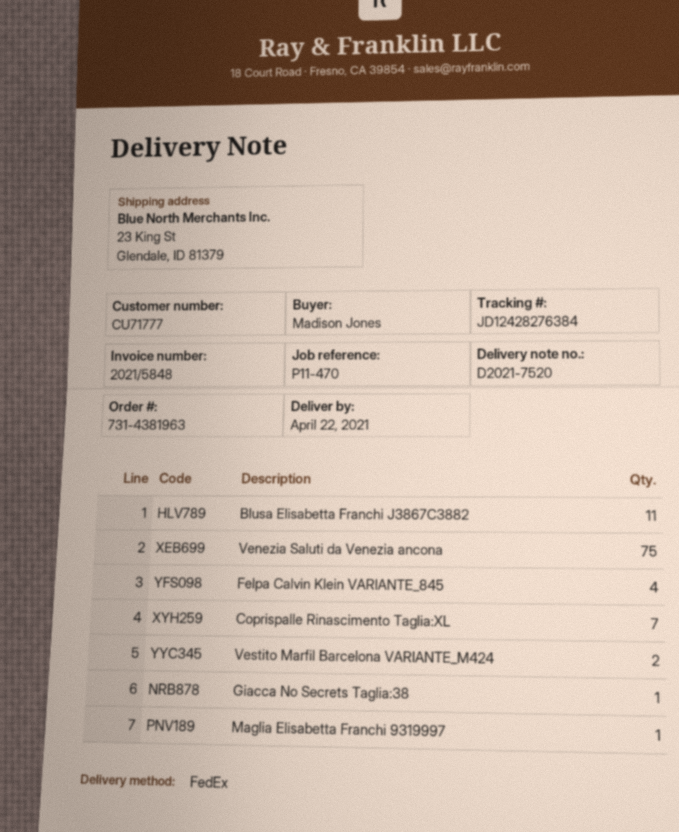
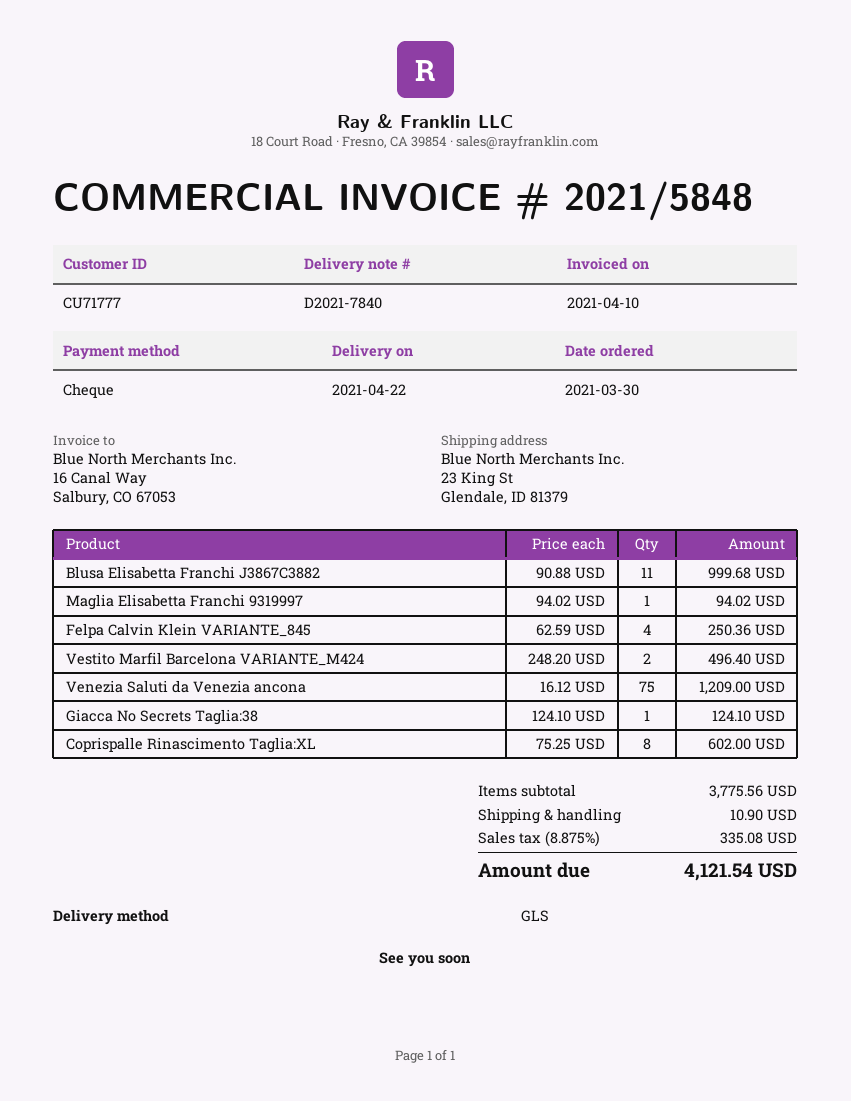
delivery note number: D2021-7520 -> D2021-7840
shipping method: FedEx -> GLS
Coprispalle Rinascimento Taglia:XL: 7 -> 8

